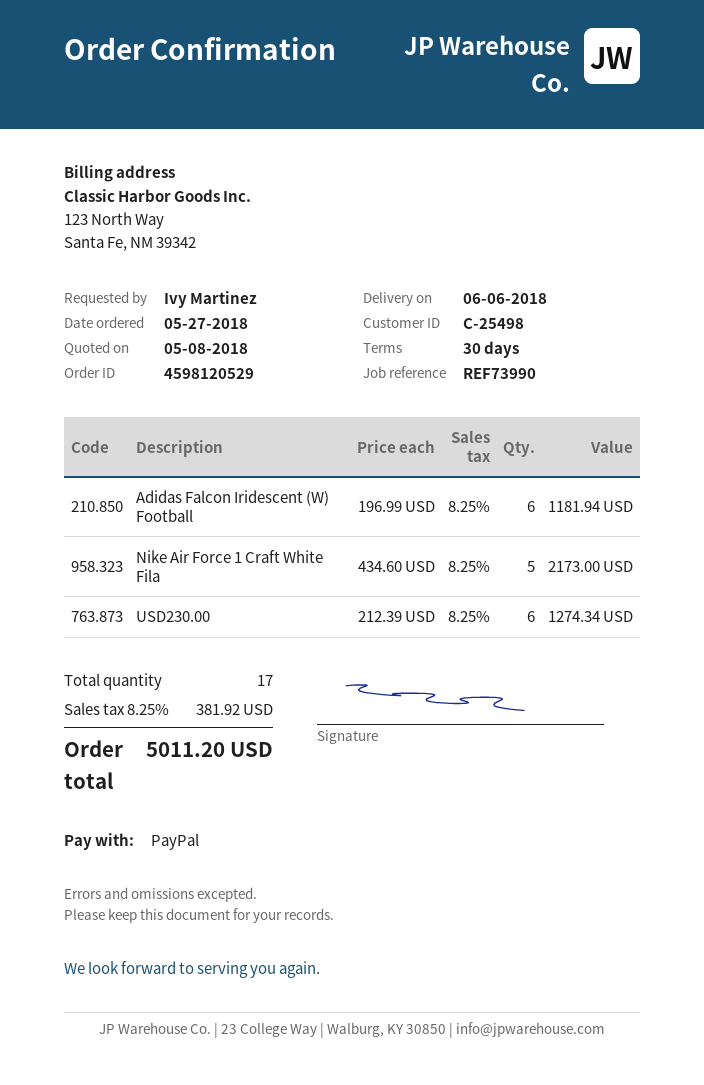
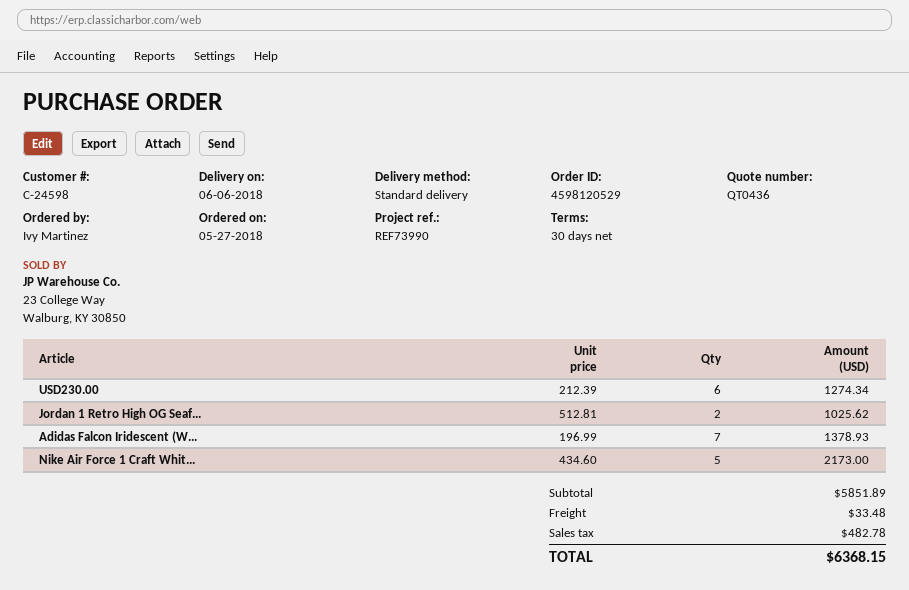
customer number: C-25498 -> C-24598
Adidas Falcon Iridescent (W) Football: 6 x 196.99 = 1181.94 -> 7 x 196.99 = 1378.93
Jordan 1 Retro High OG Seaf...: none -> 2 x 512.81 = 1025.62
shipping: none -> 33.48
tax: 381.92 -> 482.78
total: 5011.20 -> 6368.15

